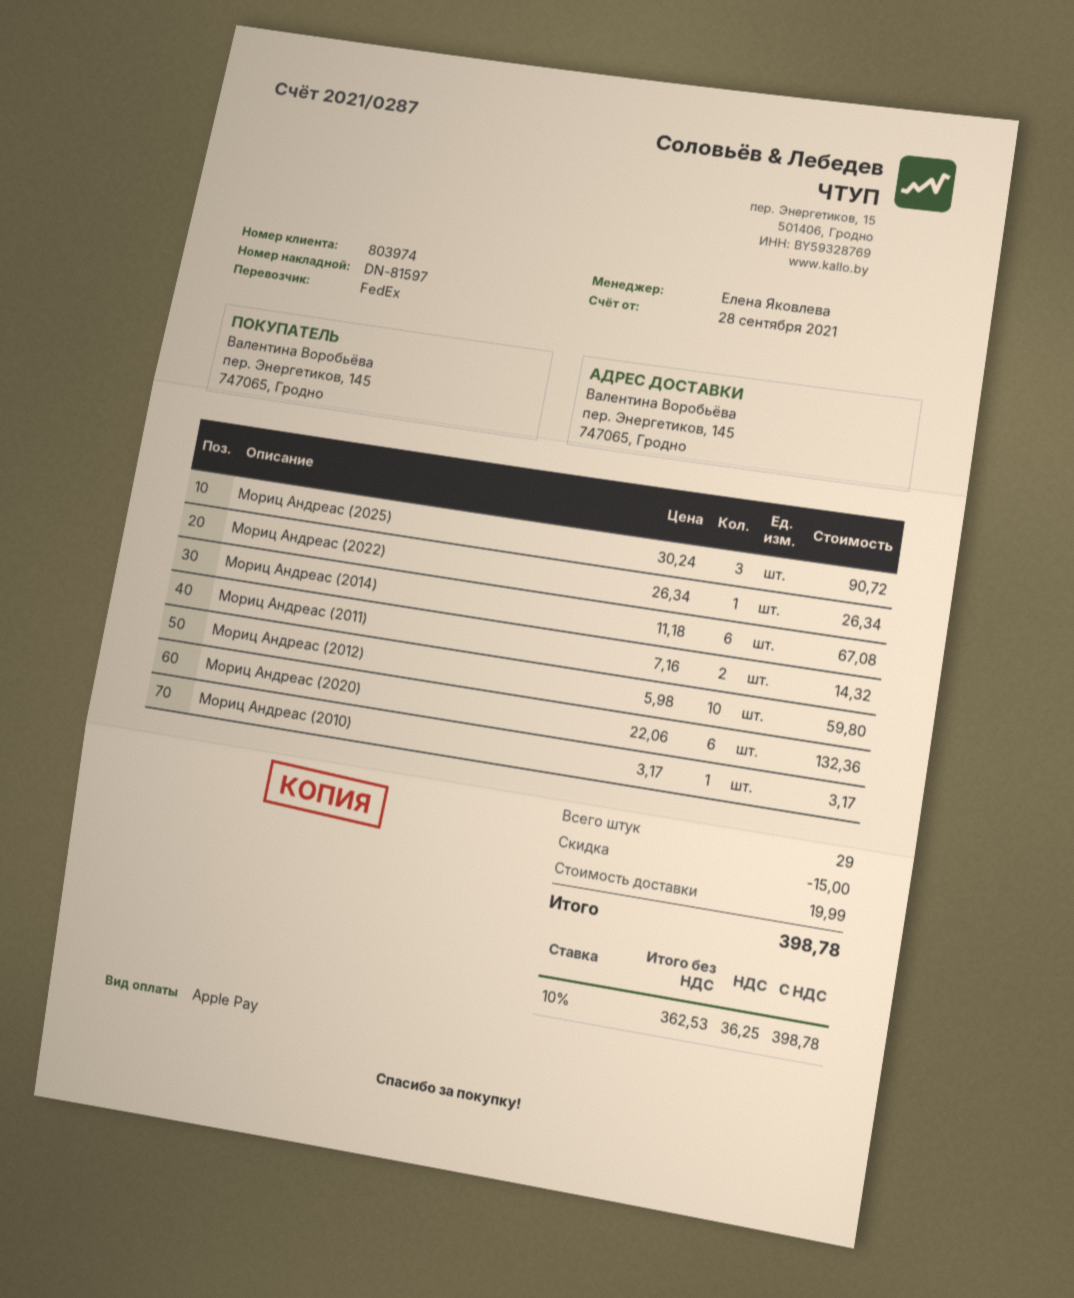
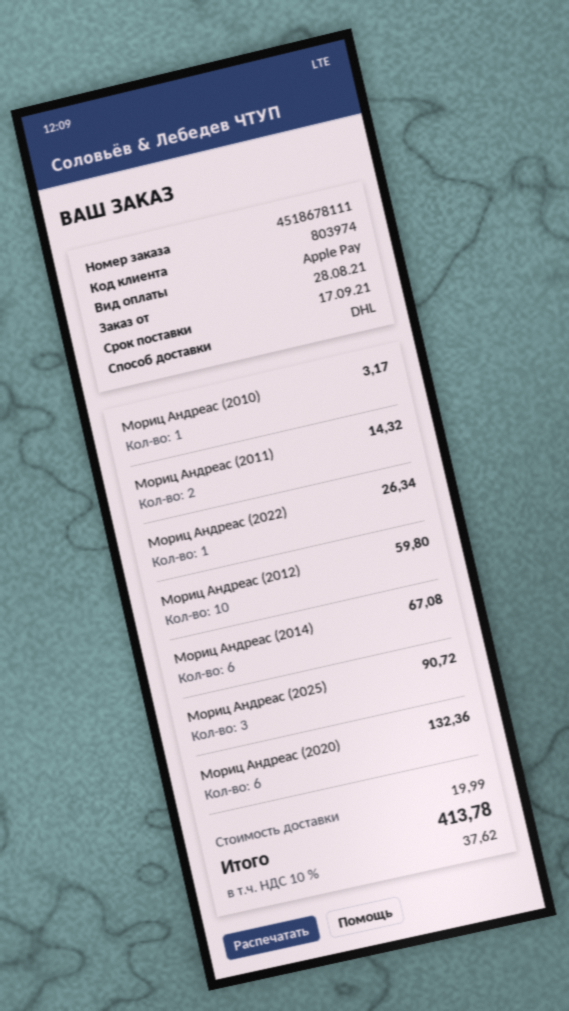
shipping method: FedEx -> DHL
discount: 15.00 -> none
tax: 10% = 36.25 -> 10% = 37.62
total: 398.78 -> 413.78

